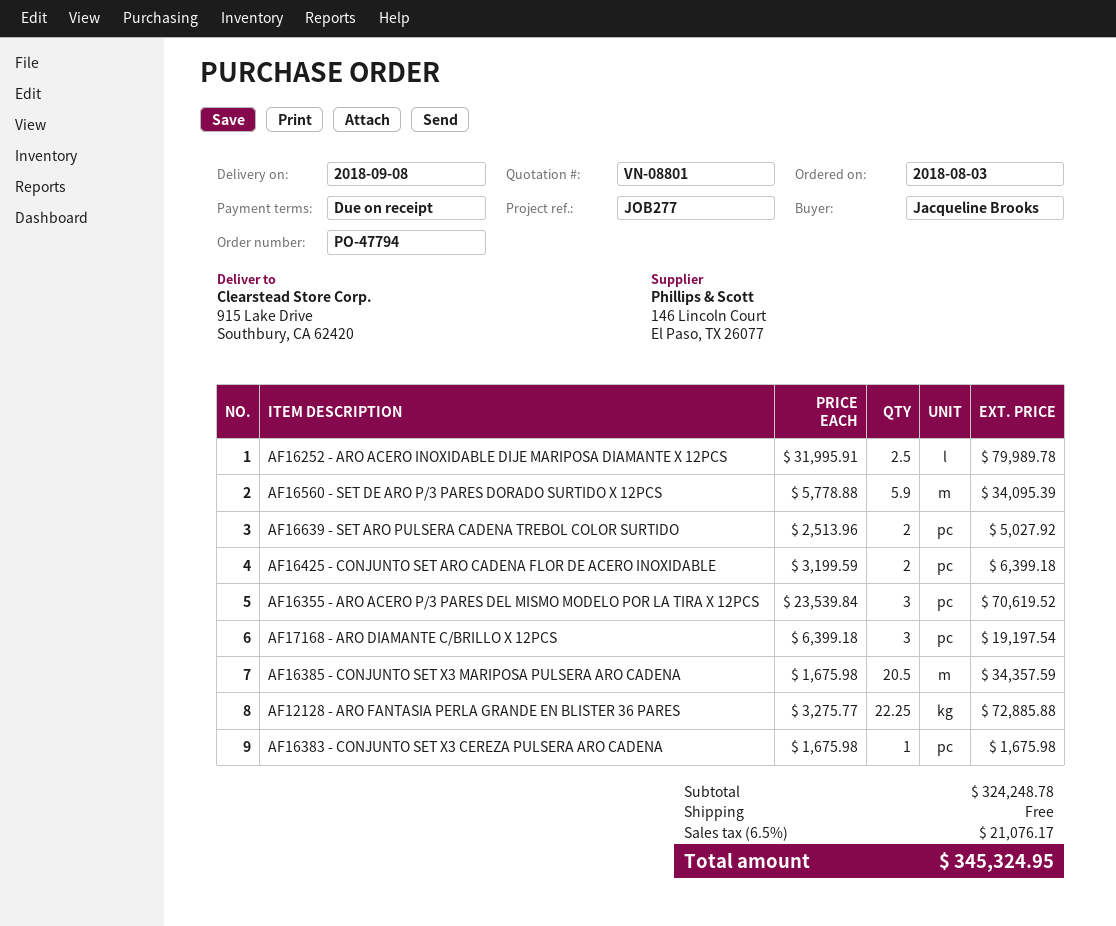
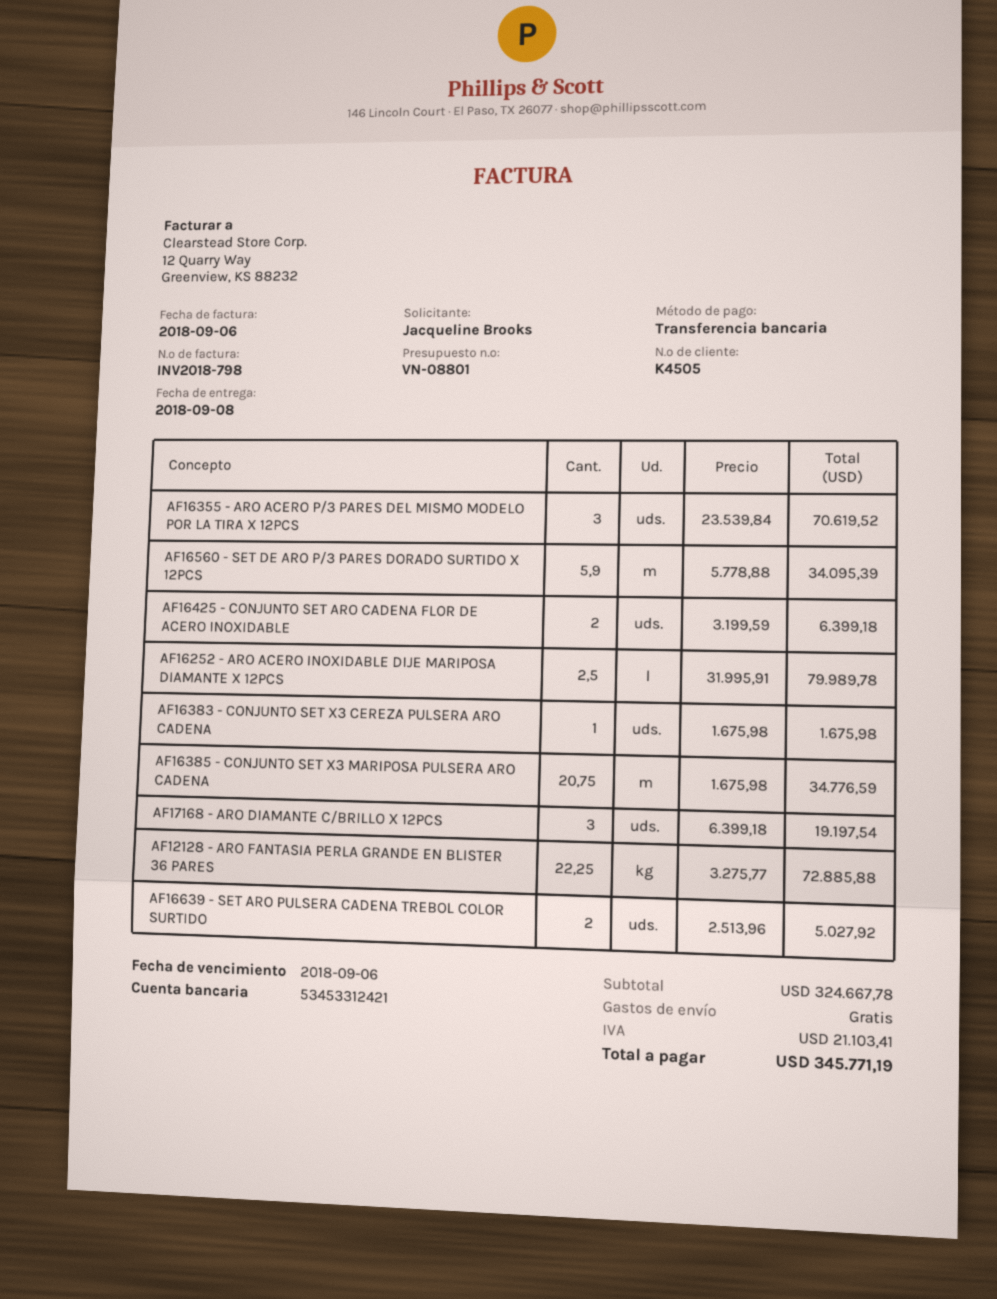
AF16385 - CONJUNTO SET X3 MARIPOSA PULSERA ARO CADENA: 20.5 x 1675.98 = 34357.59 -> 20.75 x 1675.98 = 34776.59
subtotal: 324248.78 -> 324667.78
tax: 21076.17 -> 21103.41
total: 345324.95 -> 345771.19

